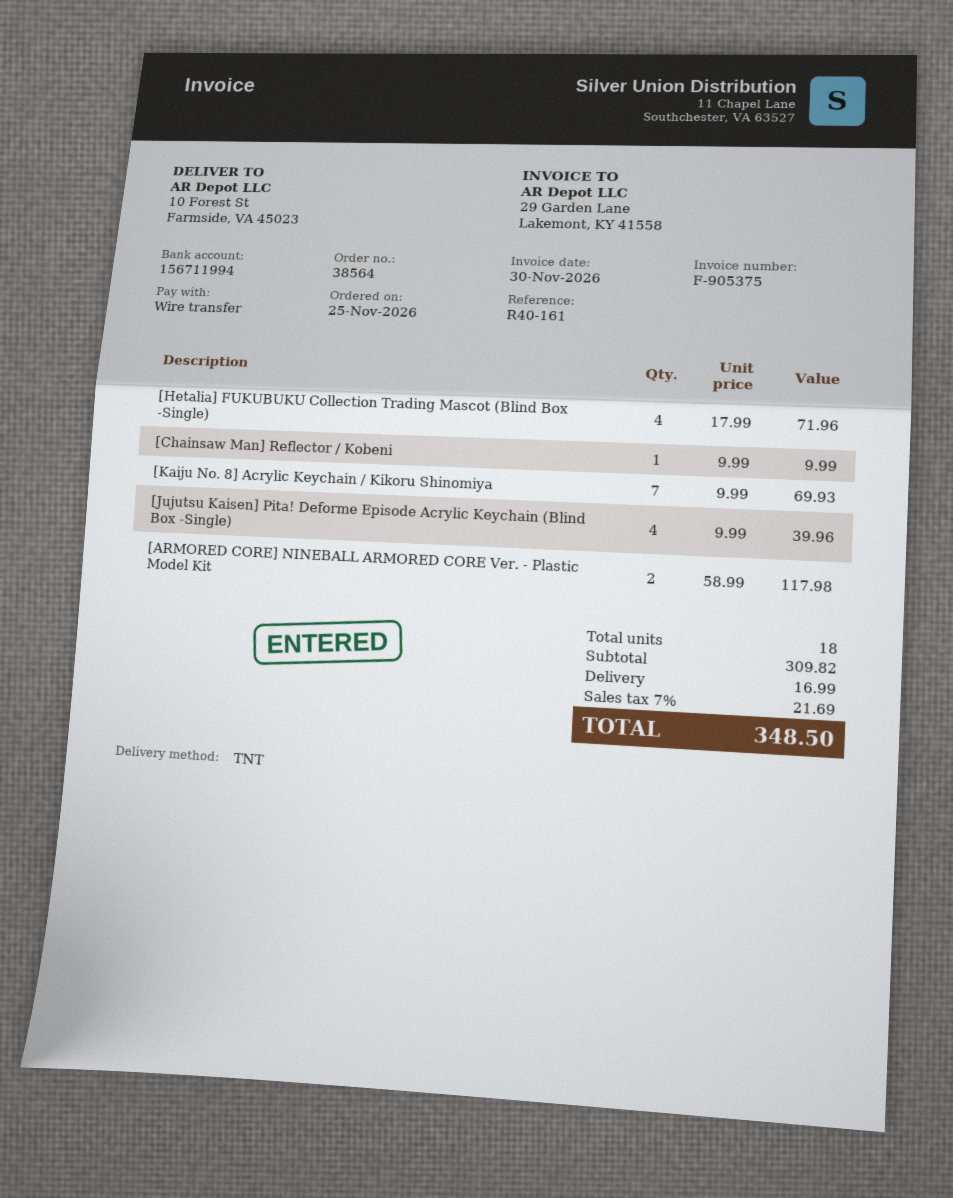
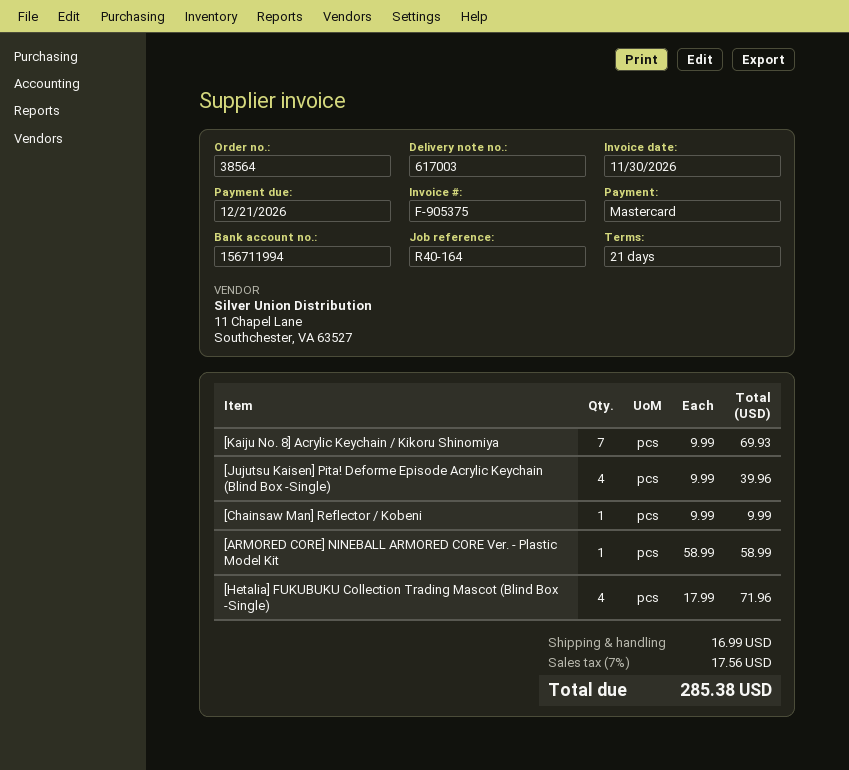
reference: R40-161 -> R40-164
payment method: bank transfer -> Mastercard
[ARMORED CORE] NINEBALL ARMORED CORE Ver. - Plastic Model Kit: 2 x 58.99 = 117.98 -> 1 x 58.99 = 58.99
tax: 7% = 21.69 -> 7% = 17.56
total: 348.50 -> 285.38

